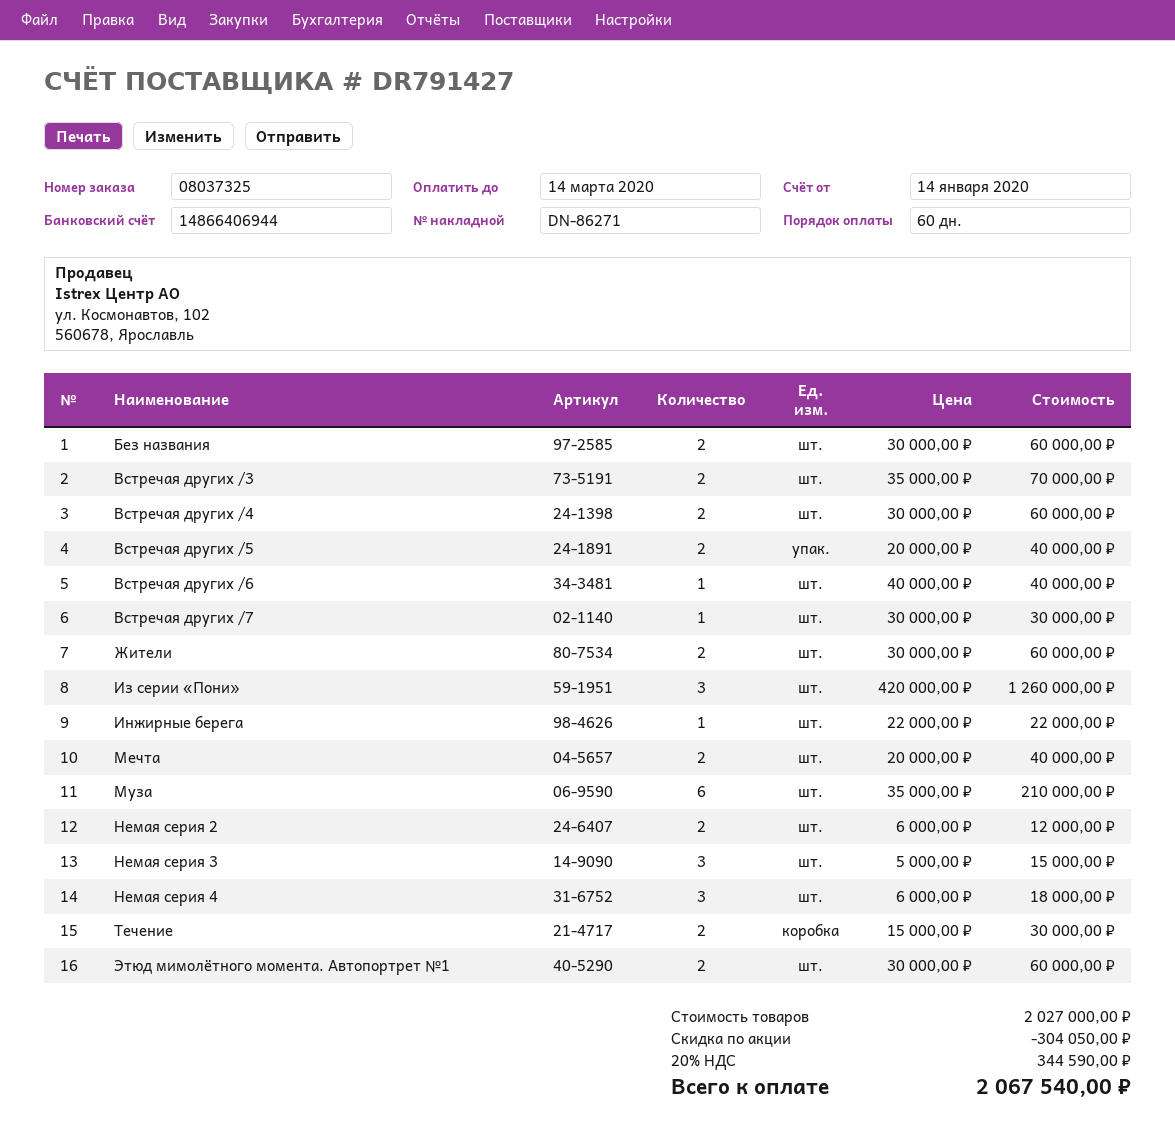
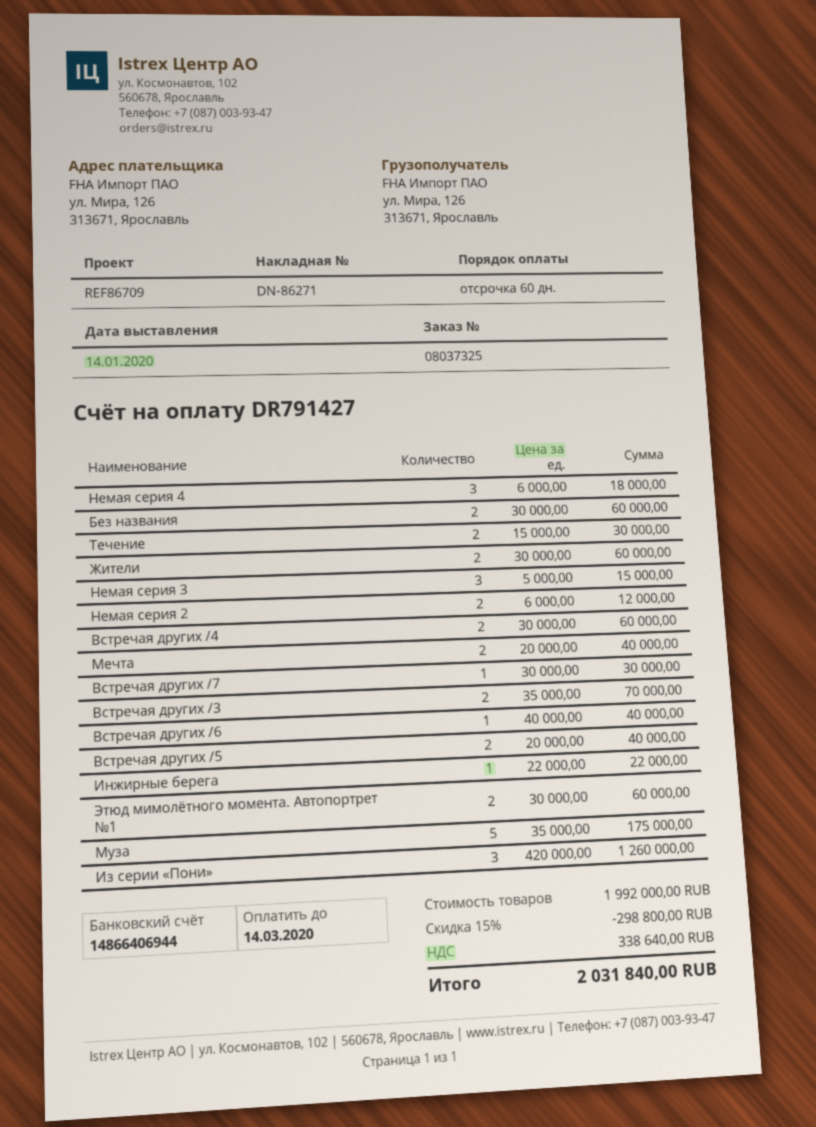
Муза: 6 x 35000.00 = 210000.00 -> 5 x 35000.00 = 175000.00
subtotal: 2027000.00 -> 1992000.00
discount: 304050.00 -> 298800.00
tax: 344590.00 -> 338640.00
total: 2067540.00 -> 2031840.00

